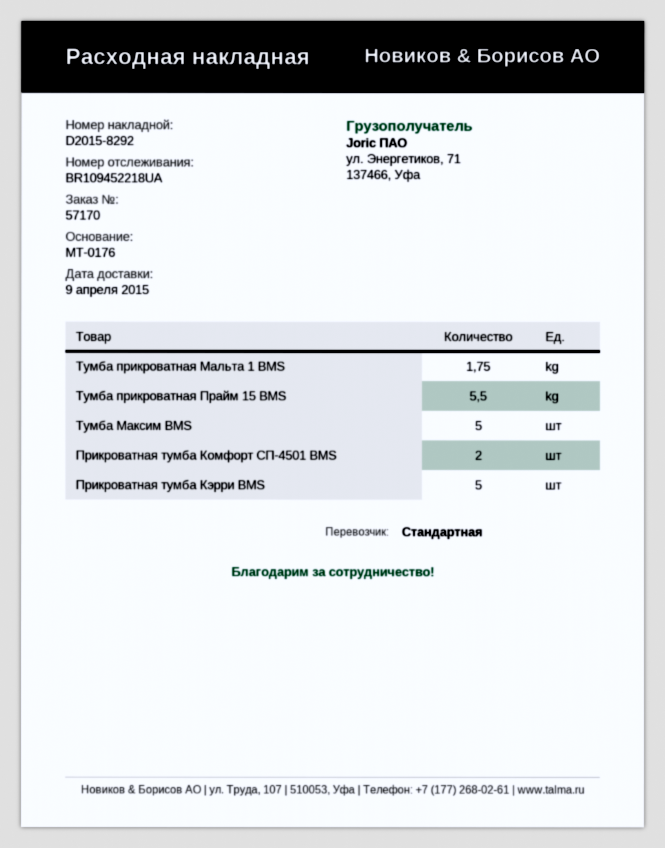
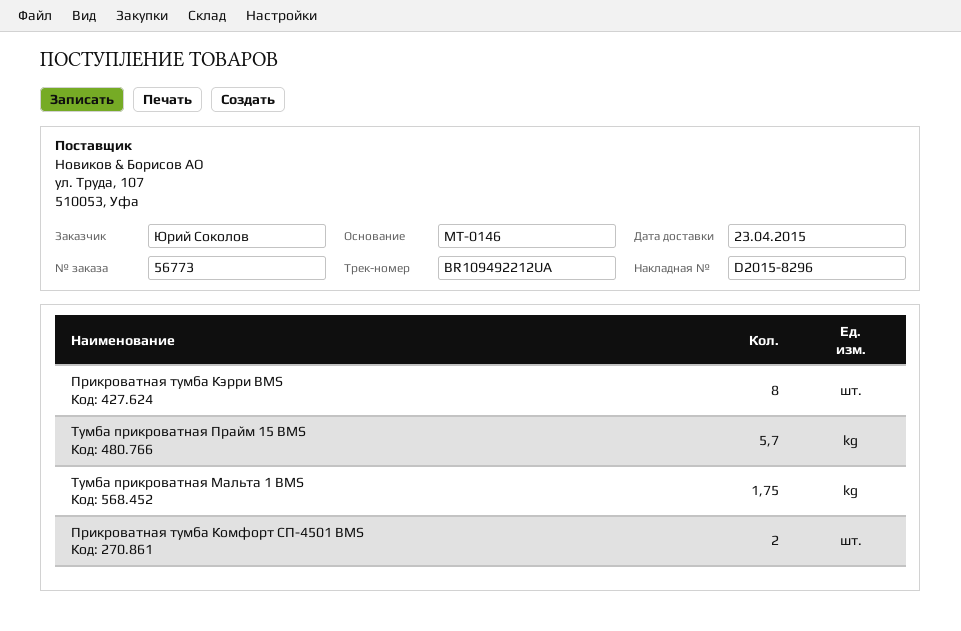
order number: 57170 -> 56773
delivery note number: D2015-8292 -> D2015-8296
delivery date: 2015-04-09 -> 2015-04-23
reference: MT-0176 -> MT-0146
tracking number: BR109452218UA -> BR109492212UA
Тумба прикроватная Прайм 15 BMS: 5.5 -> 5.7
Тумба Максим BMS: 5 -> none
Прикроватная тумба Кэрри BMS: 5 -> 8

